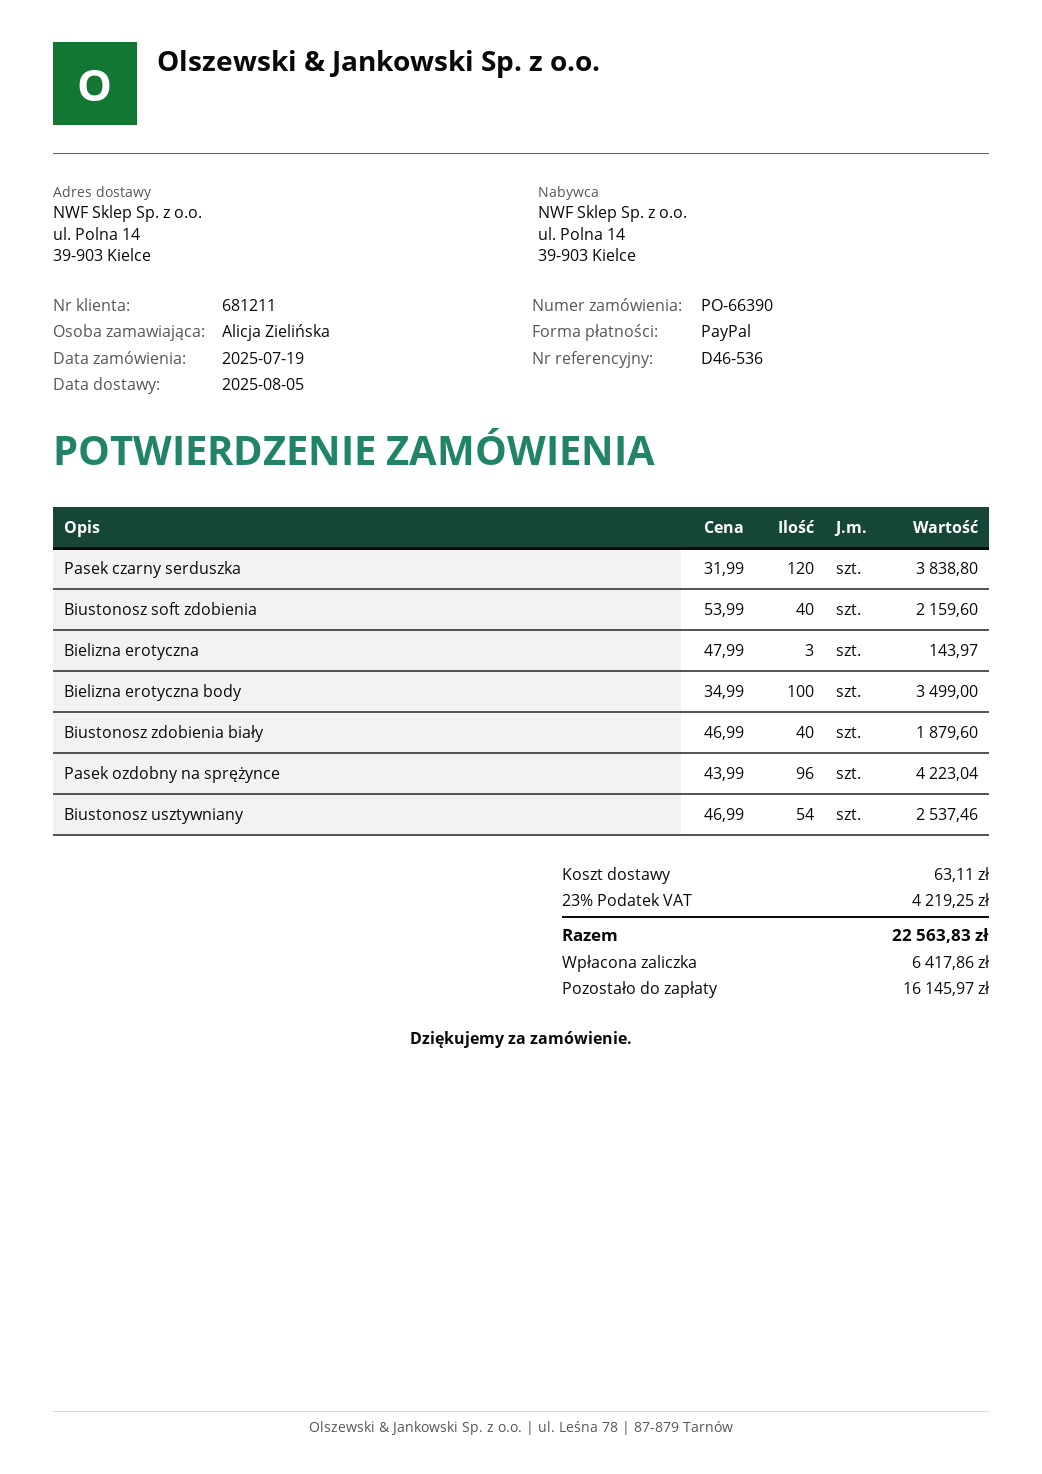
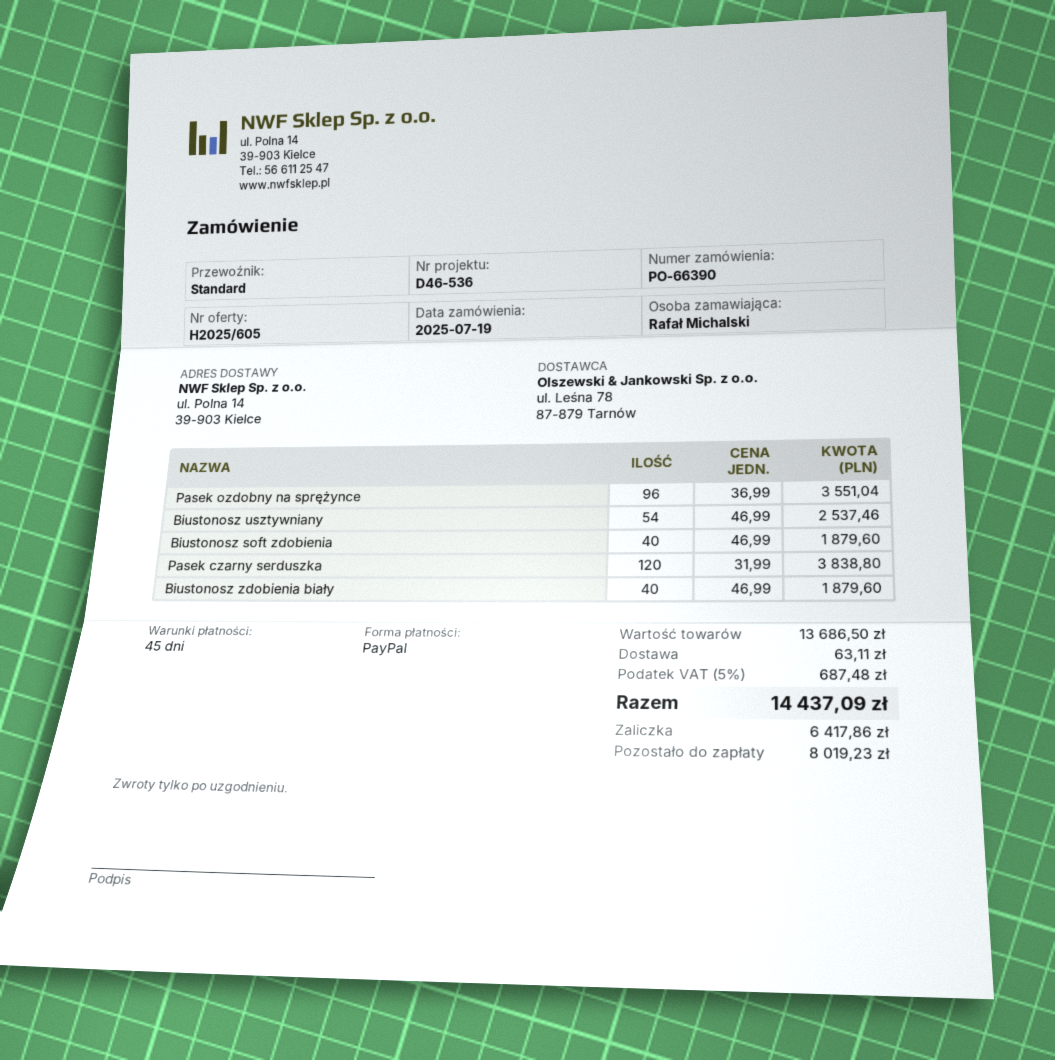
ordered by: Alicja Zielińska -> Rafał Michalski
Biustonosz soft zdobienia: 40 x 53.99 = 2159.60 -> 40 x 46.99 = 1879.60
Bielizna erotyczna: 3 x 47.99 = 143.97 -> none
Bielizna erotyczna body: 100 x 34.99 = 3499.00 -> none
Pasek ozdobny na sprężynce: 96 x 43.99 = 4223.04 -> 96 x 36.99 = 3551.04
tax: 23% = 4219.25 -> 5% = 687.48
total: 22563.83 -> 14437.09
balance: 16145.97 -> 8019.23

